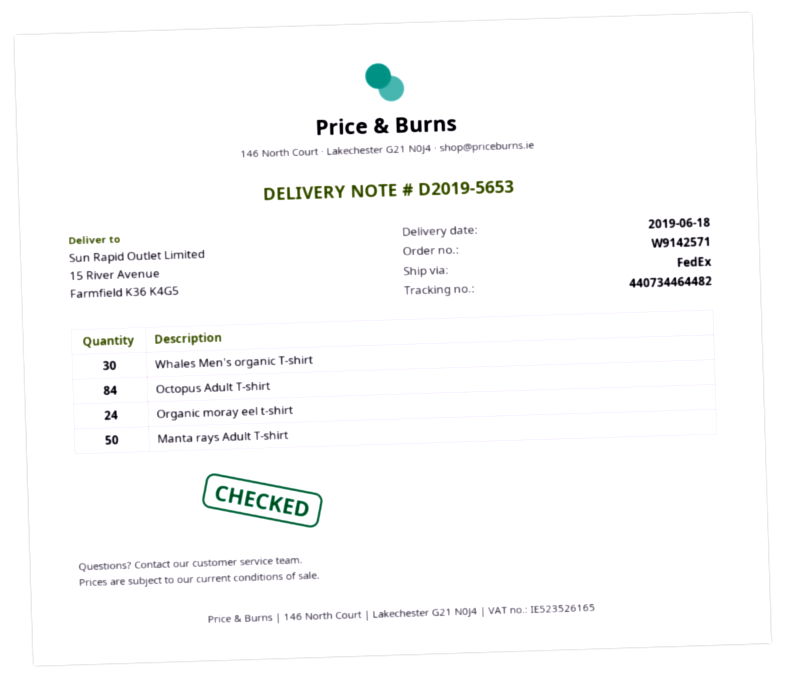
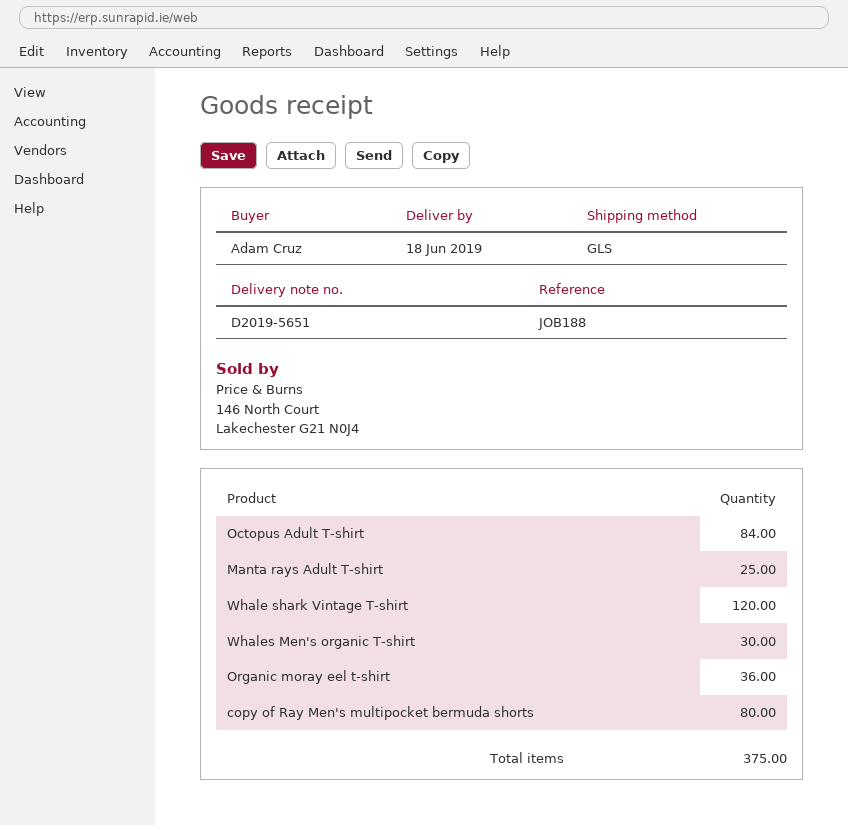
delivery note number: D2019-5653 -> D2019-5651
shipping method: FedEx -> GLS
Organic moray eel t-shirt: 24 -> 36
Manta rays Adult T-shirt: 50 -> 25
Whale shark Vintage T-shirt: none -> 120
copy of Ray Men's multipocket bermuda shorts: none -> 80

